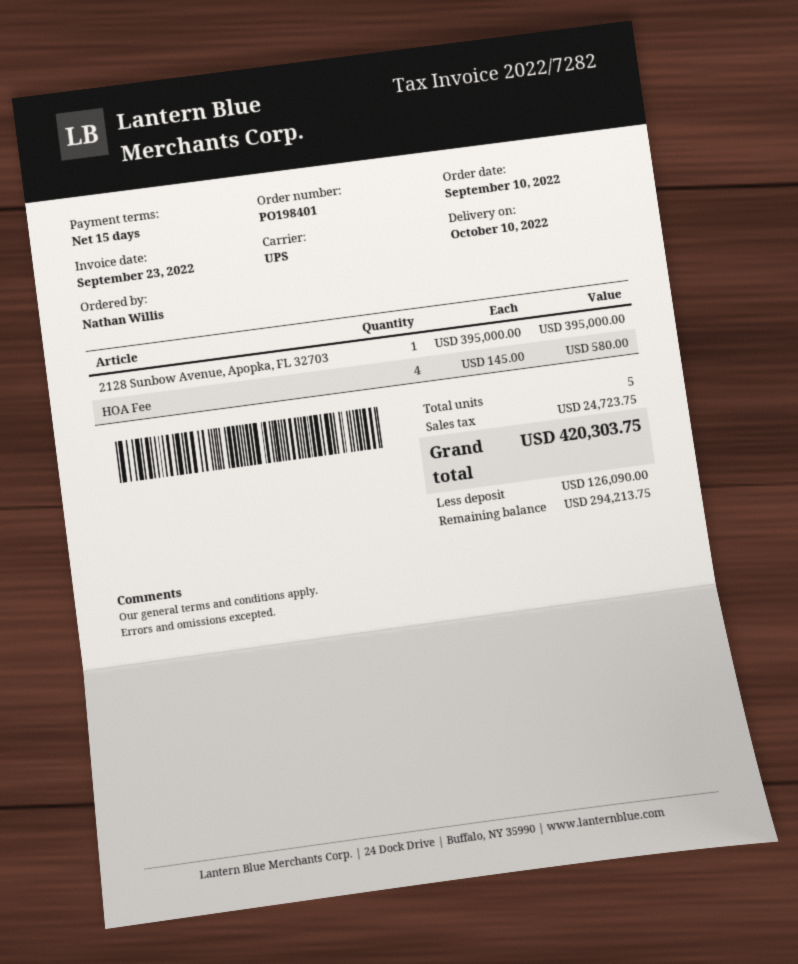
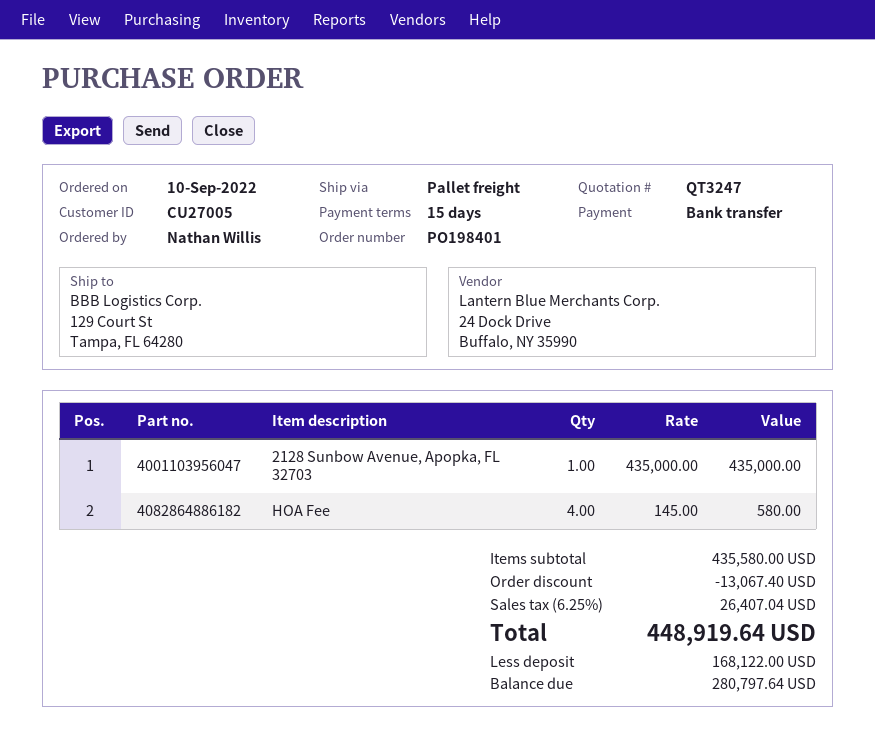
shipping method: UPS -> pallet freight
2128 Sunbow Avenue, Apopka, FL 32703: 1 x 395000.00 = 395000.00 -> 1 x 435000.00 = 435000.00
discount: none -> 13067.40
tax: 24723.75 -> 26407.04
total: 420303.75 -> 448919.64
deposit: 126090.00 -> 168122.00
balance: 294213.75 -> 280797.64

